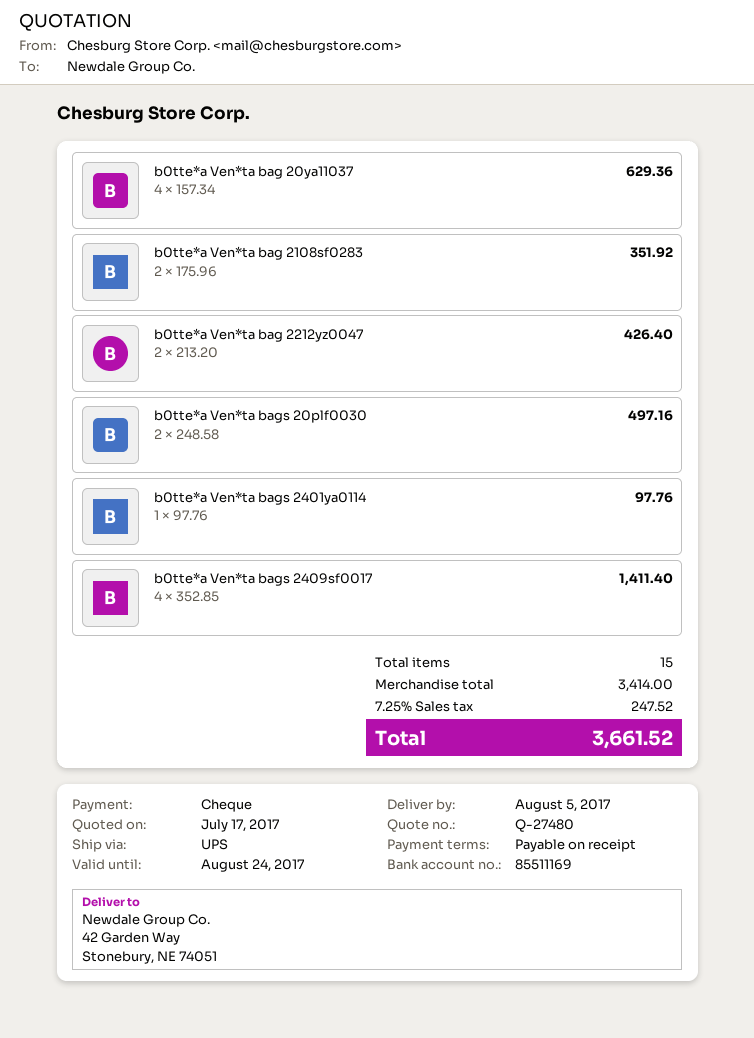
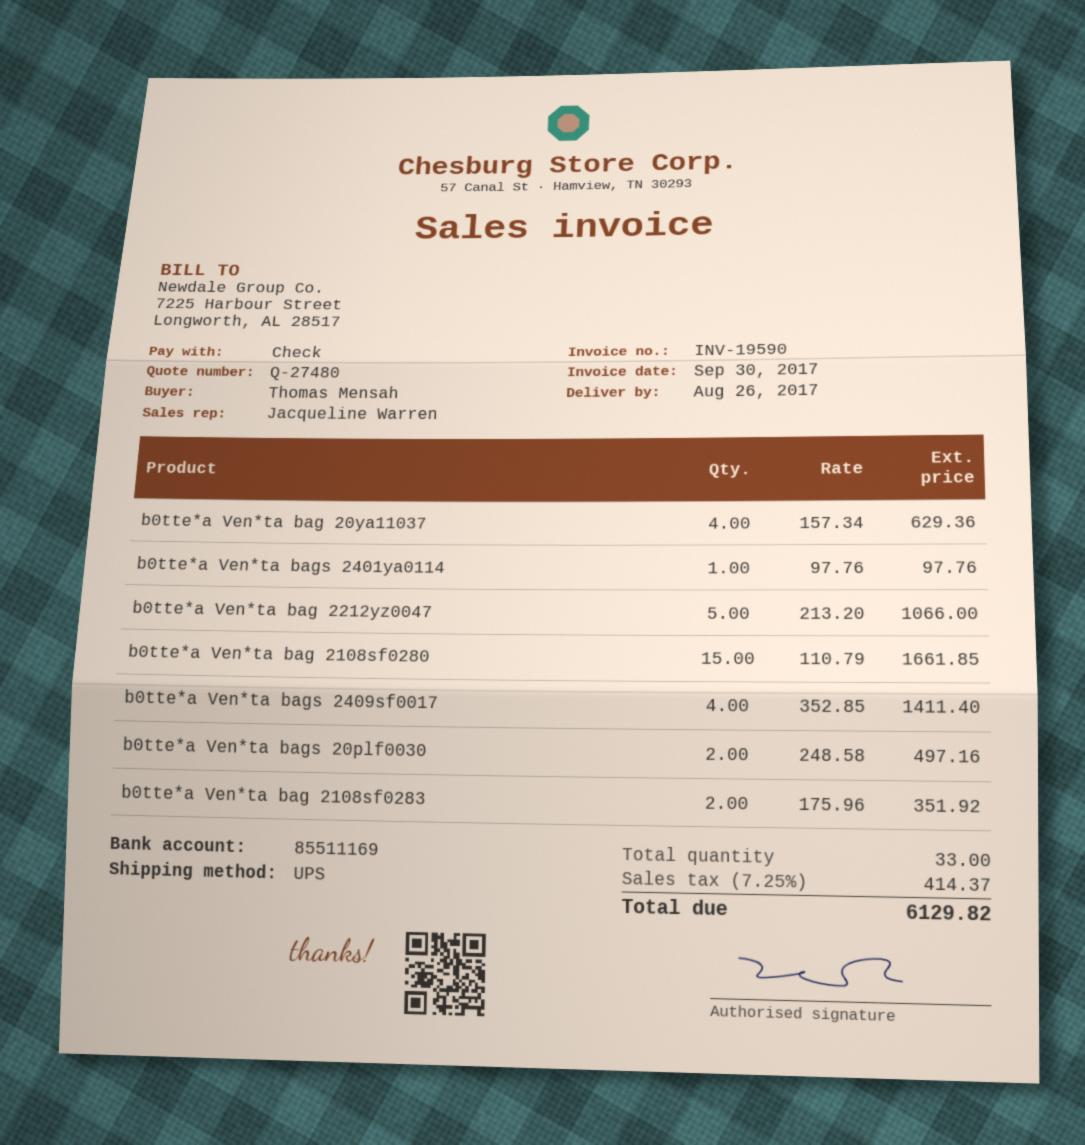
delivery date: 2017-08-05 -> 2017-08-26
b0tte*a Ven*ta bag 2212yz0047: 2 x 213.20 = 426.40 -> 5 x 213.20 = 1066.00
b0tte*a Ven*ta bag 2108sf0280: none -> 15 x 110.79 = 1661.85
total quantity: 15 -> 33
tax: 7.25% = 247.52 -> 7.25% = 414.37
total: 3661.52 -> 6129.82

